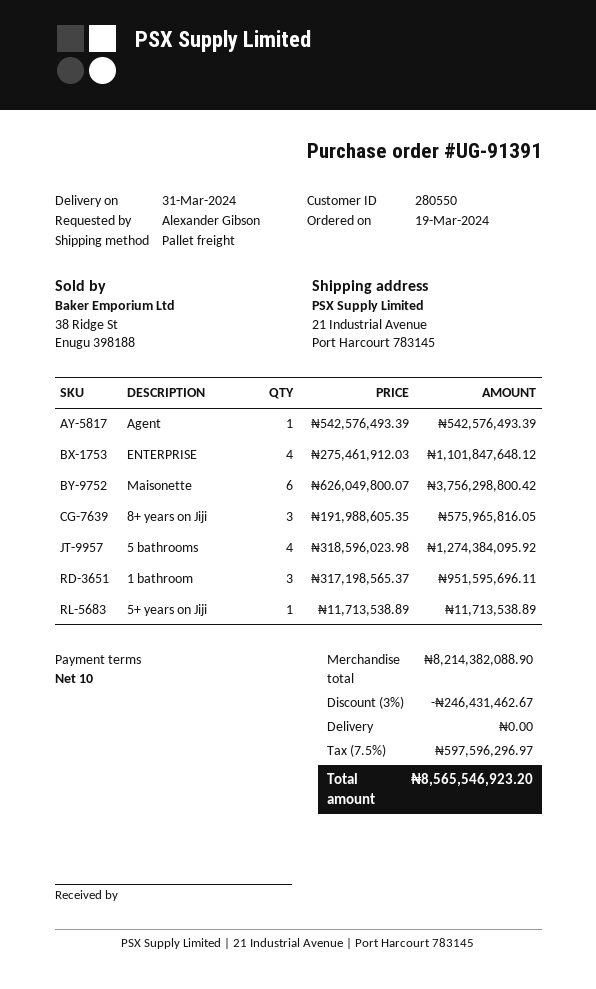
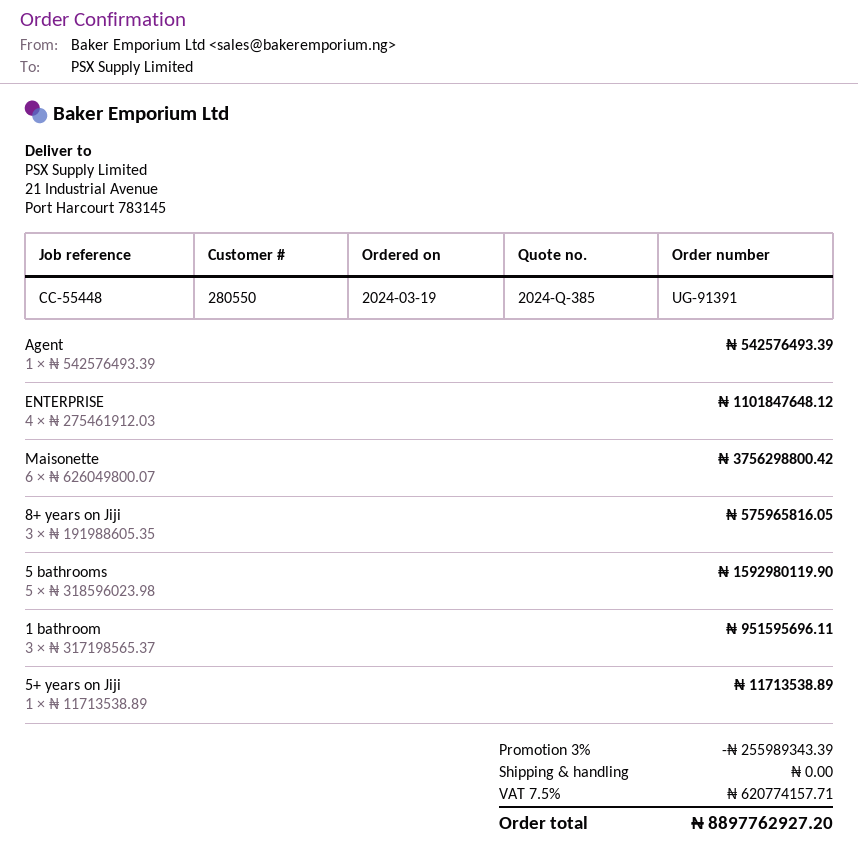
5 bathrooms: 4 x 318596023.98 = 1274384095.92 -> 5 x 318596023.98 = 1592980119.90
discount: 3% = 246431462.67 -> 3% = 255989343.39
tax: 7.5% = 597596296.97 -> 7.5% = 620774157.71
total: 8565546923.20 -> 8897762927.20

